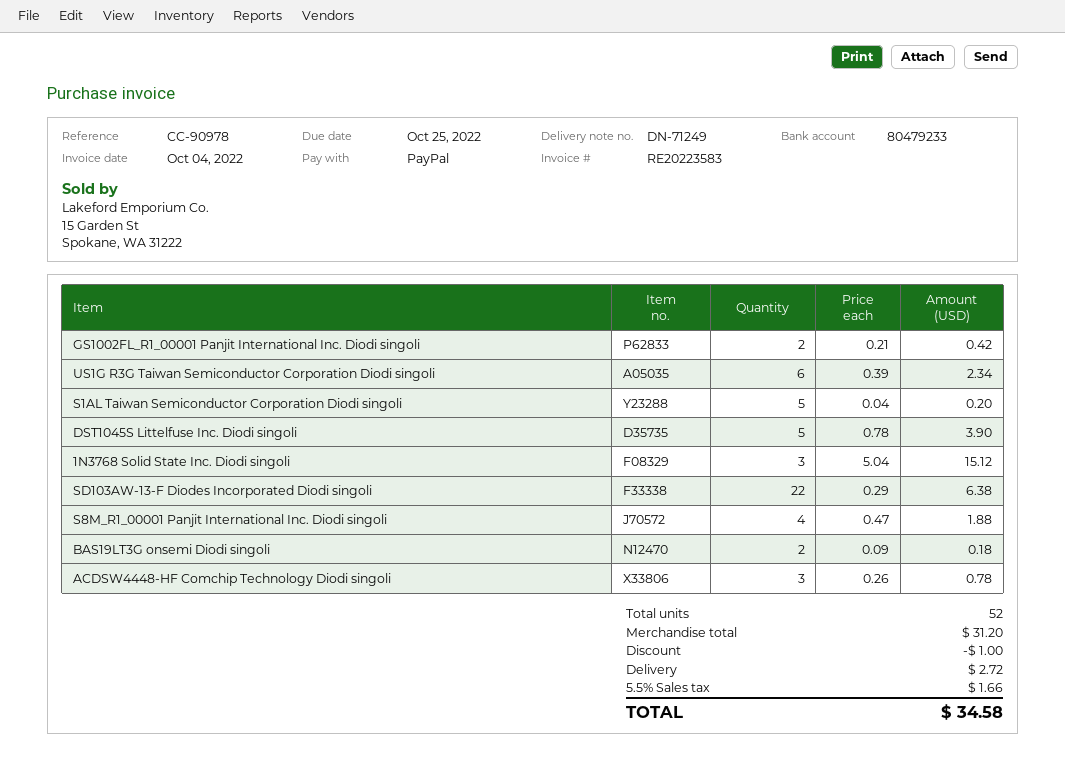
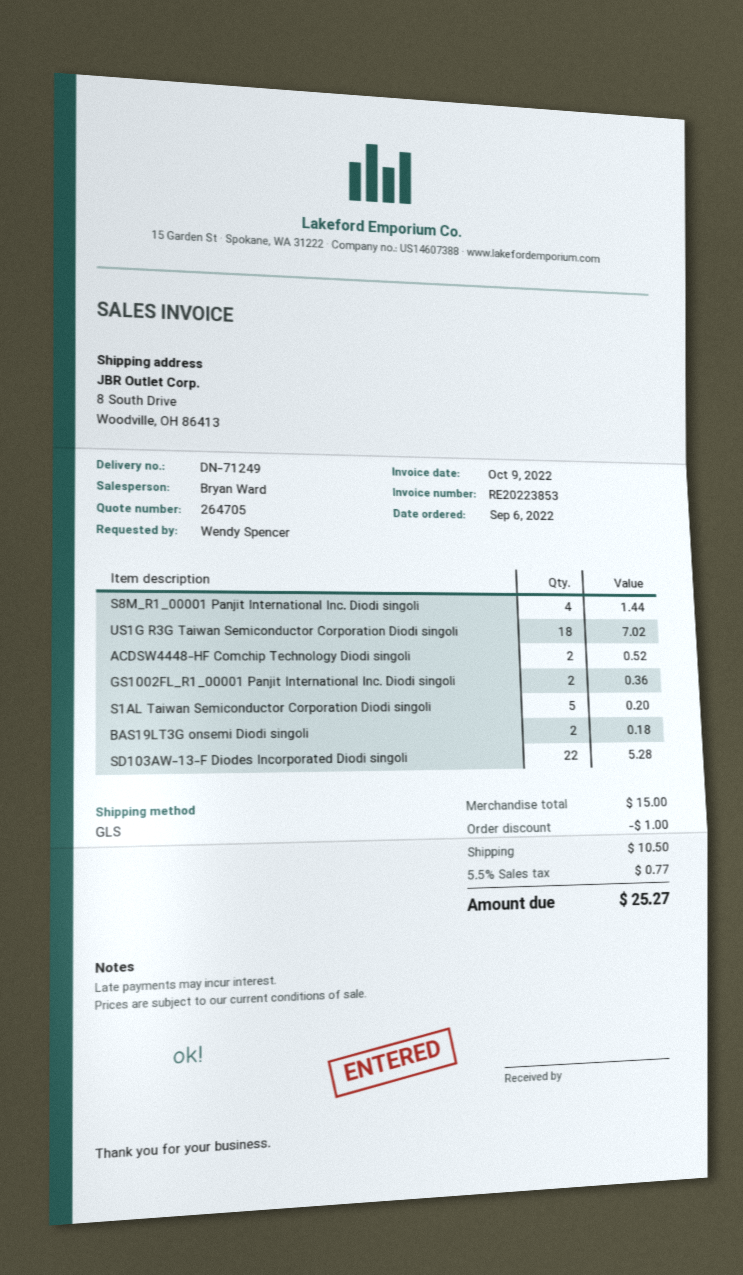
invoice number: RE20223583 -> RE20223853
invoice date: 2022-10-04 -> 2022-10-09
GS1002FL_R1_00001 Panjit International Inc. Diodi singoli: 2 for 0.42 -> 2 for 0.36
US1G R3G Taiwan Semiconductor Corporation Diodi singoli: 6 for 2.34 -> 18 for 7.02
DST1045S Littelfuse Inc. Diodi singoli: 5 for 3.90 -> none
1N3768 Solid State Inc. Diodi singoli: 3 for 15.12 -> none
SD103AW-13-F Diodes Incorporated Diodi singoli: 22 for 6.38 -> 22 for 5.28
S8M_R1_00001 Panjit International Inc. Diodi singoli: 4 for 1.88 -> 4 for 1.44
ACDSW4448-HF Comchip Technology Diodi singoli: 3 for 0.78 -> 2 for 0.52
subtotal: 31.20 -> 15.00
shipping: 2.72 -> 10.50
tax: 5.5% = 1.66 -> 5.5% = 0.77
total: 34.58 -> 25.27

